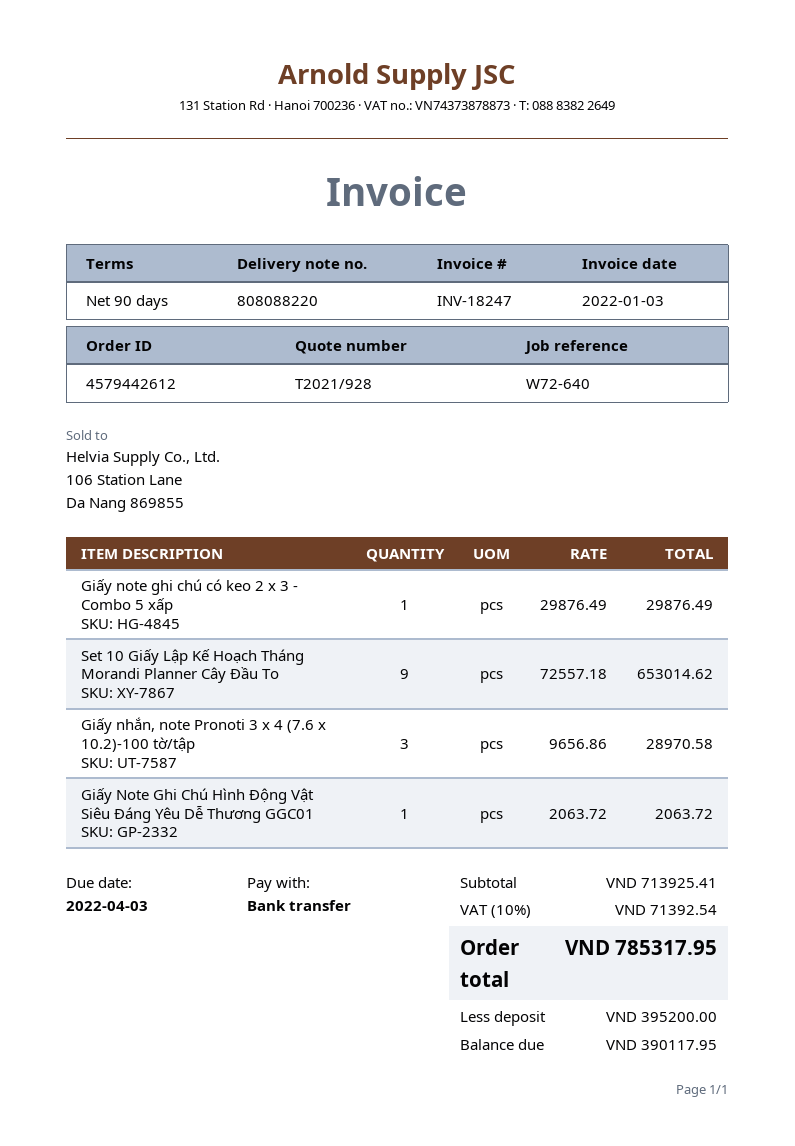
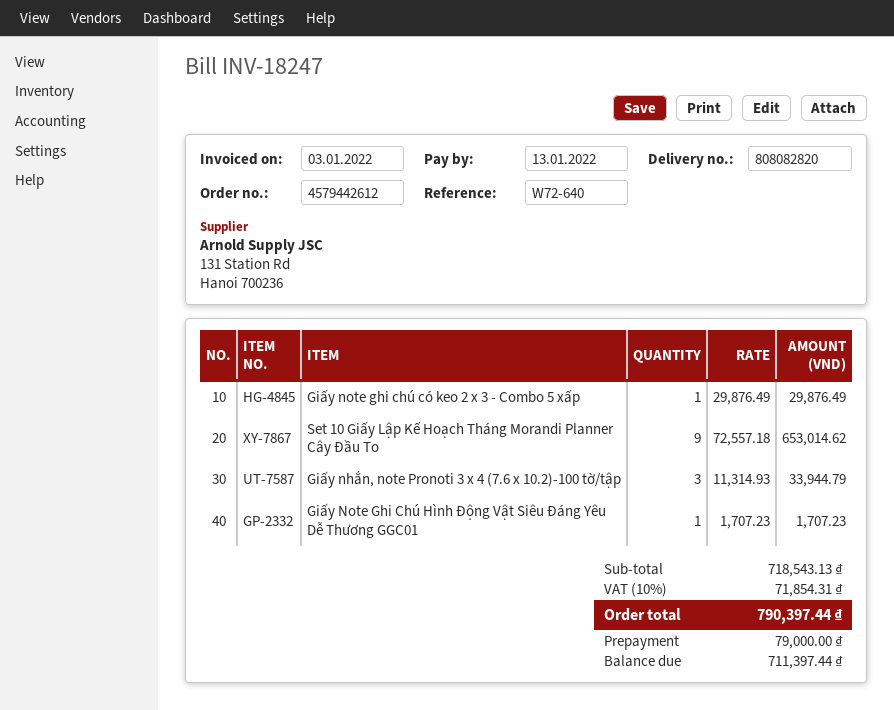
delivery note number: 808088220 -> 808082820
due date: 2022-04-03 -> 2022-01-13
Giấy nhắn, note Pronoti 3 x 4 (7.6 x 10.2)-100 tờ/tập: 3 x 9656.86 = 28970.58 -> 3 x 11314.93 = 33944.79
Giấy Note Ghi Chú Hình Động Vật Siêu Đáng Yêu Dễ Thương GGC01: 1 x 2063.72 = 2063.72 -> 1 x 1707.23 = 1707.23
subtotal: 713925.41 -> 718543.13
tax: 10% = 71392.54 -> 10% = 71854.31
total: 785317.95 -> 790397.44
deposit: 395200.00 -> 79000.00
balance: 390117.95 -> 711397.44

